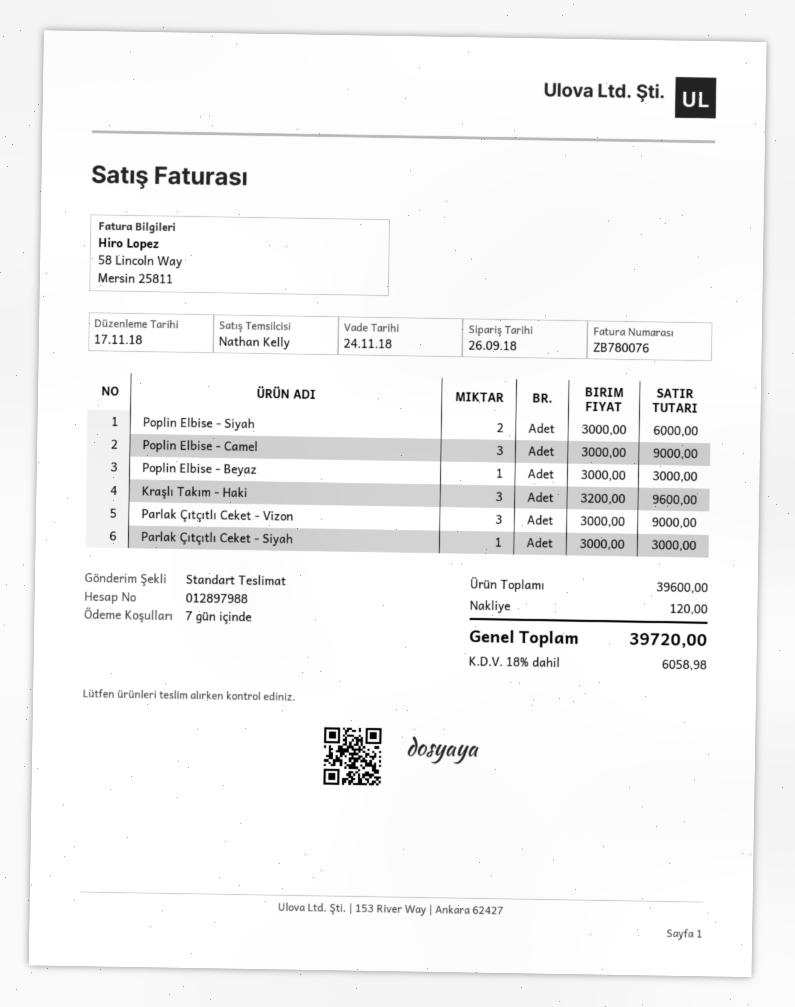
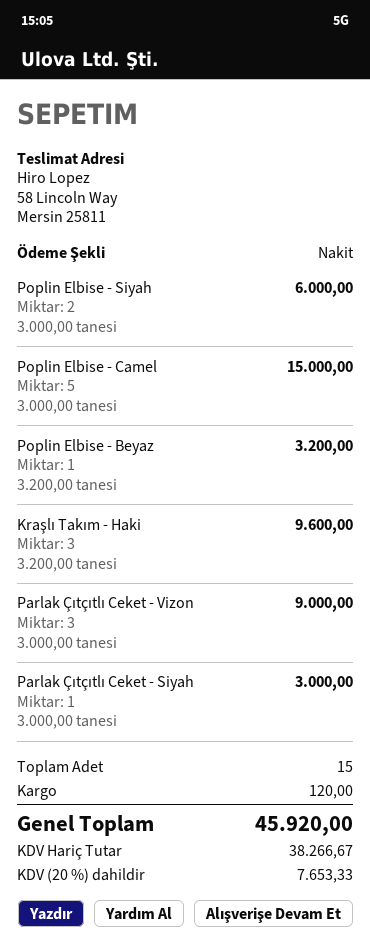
Poplin Elbise - Camel: 3 x 3000.00 = 9000.00 -> 5 x 3000.00 = 15000.00
Poplin Elbise - Beyaz: 1 x 3000.00 = 3000.00 -> 1 x 3200.00 = 3200.00
tax: 18% = 6058.98 -> 20% = 7653.33
total: 39720.00 -> 45920.00

